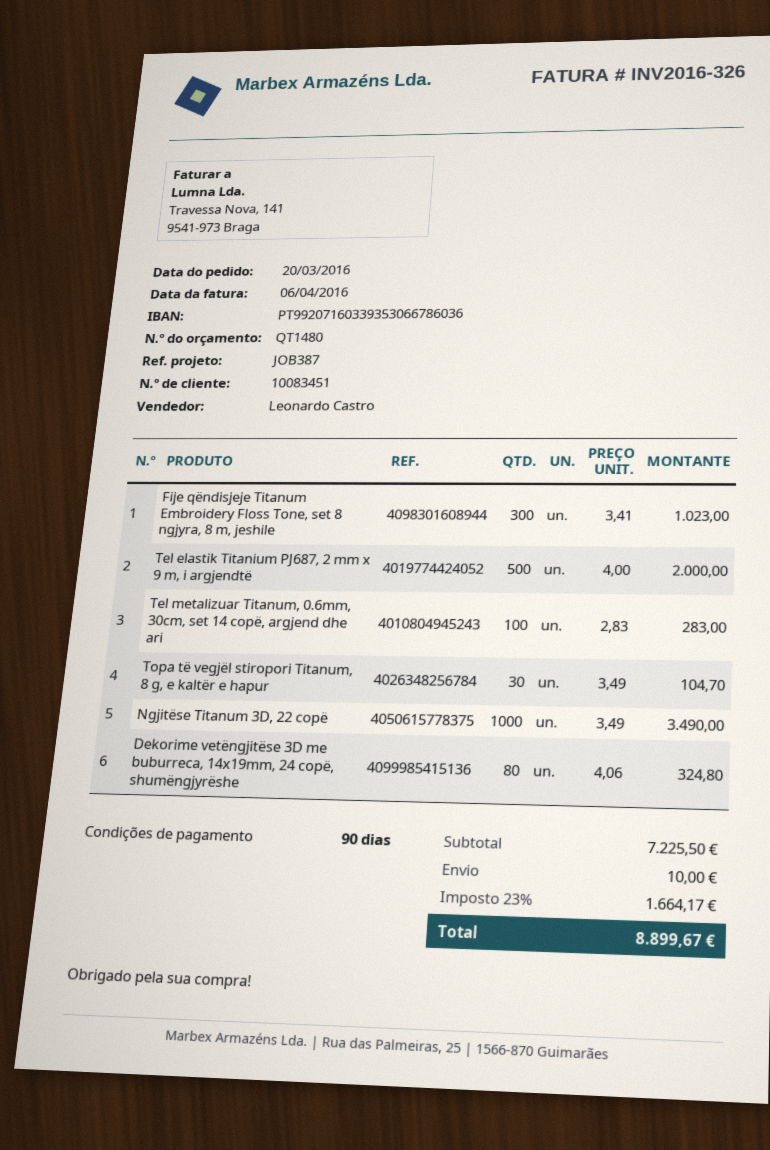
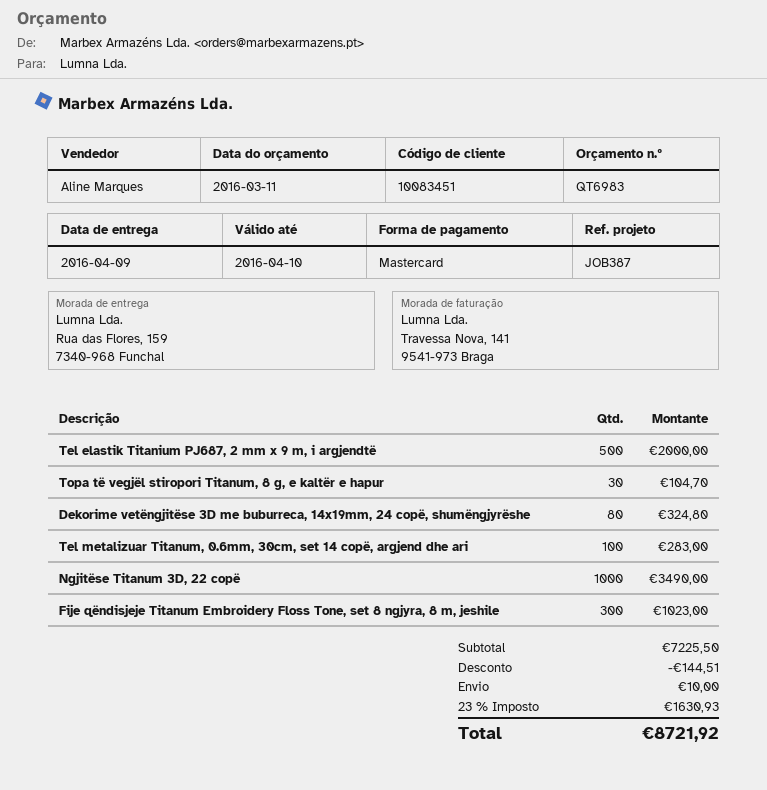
quote number: QT1480 -> QT6983
sales rep: Leonardo Castro -> Aline Marques
discount: none -> 144.51
tax: 23% = 1664.17 -> 23% = 1630.93
total: 8899.67 -> 8721.92

